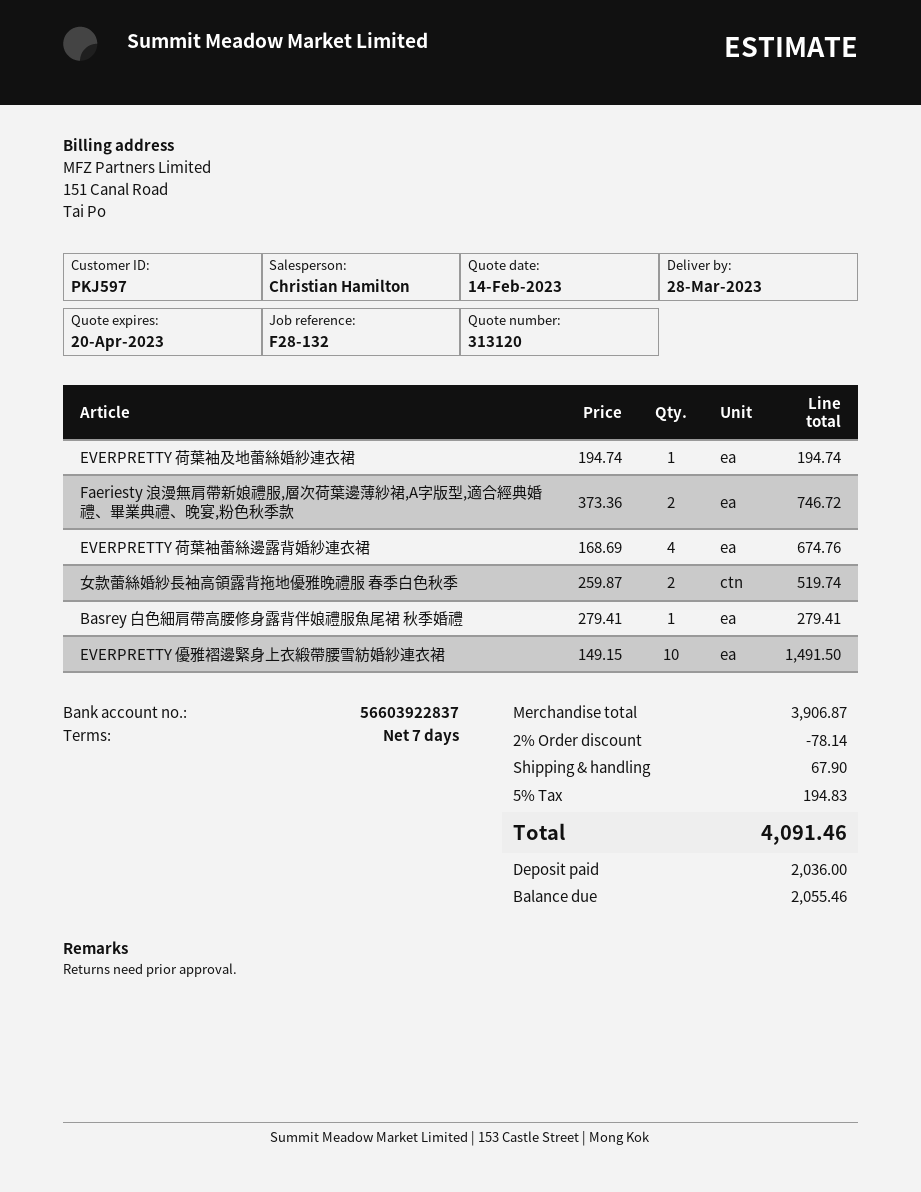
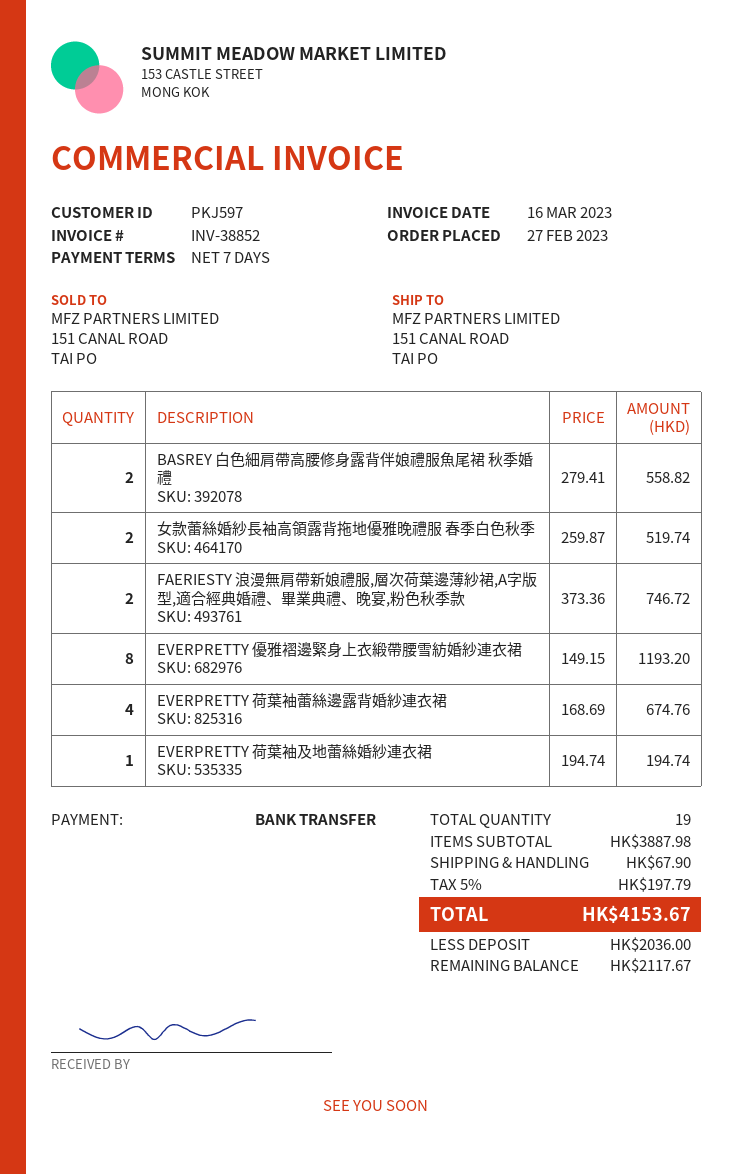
Basrey 白色細肩帶高腰修身露背伴娘禮服魚尾裙 秋季婚禮: 1 x 279.41 = 279.41 -> 2 x 279.41 = 558.82
EVERPRETTY 優雅褶邊緊身上衣緞帶腰雪紡婚紗連衣裙: 10 x 149.15 = 1491.50 -> 8 x 149.15 = 1193.20
subtotal: 3906.87 -> 3887.98
discount: 2% = 78.14 -> none
tax: 5% = 194.83 -> 5% = 197.79
total: 4091.46 -> 4153.67
balance: 2055.46 -> 2117.67

